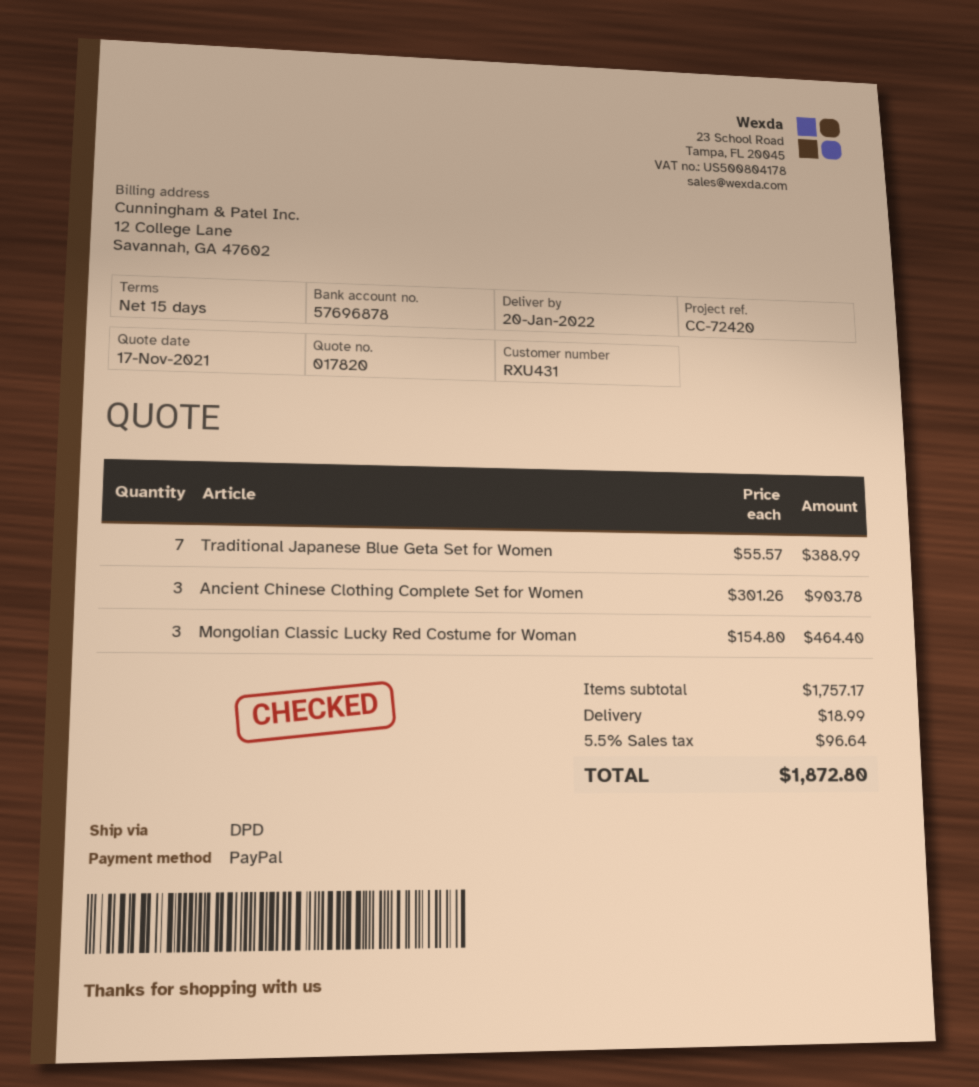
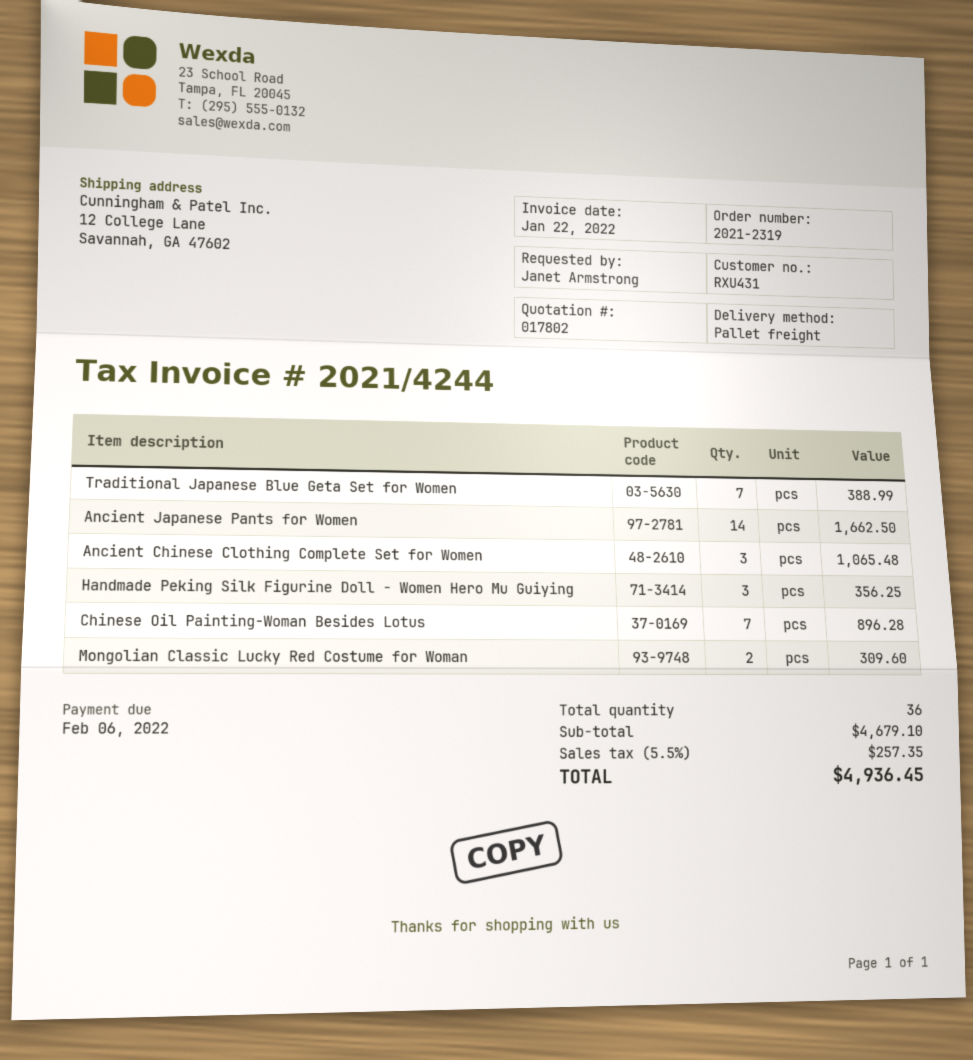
quote number: 017820 -> 017802
shipping method: DPD -> pallet freight
Ancient Chinese Clothing Complete Set for Women: 3 for 903.78 -> 3 for 1065.48
Mongolian Classic Lucky Red Costume for Woman: 3 for 464.40 -> 2 for 309.60
Ancient Japanese Pants for Women: none -> 14 for 1662.50
Handmade Peking Silk Figurine Doll - Women Hero Mu Guiying: none -> 3 for 356.25
Chinese Oil Painting-Woman Besides Lotus: none -> 7 for 896.28
subtotal: 1757.17 -> 4679.10
shipping: 18.99 -> none
tax: 5.5% = 96.64 -> 5.5% = 257.35
total: 1872.80 -> 4936.45

